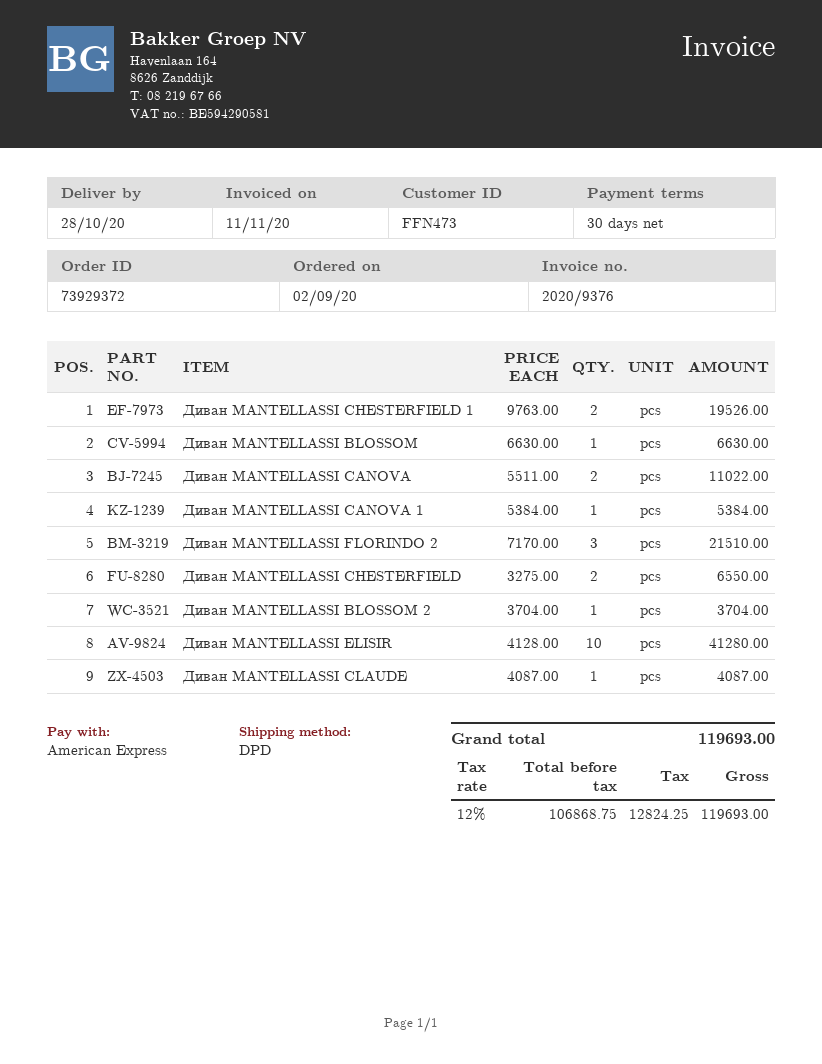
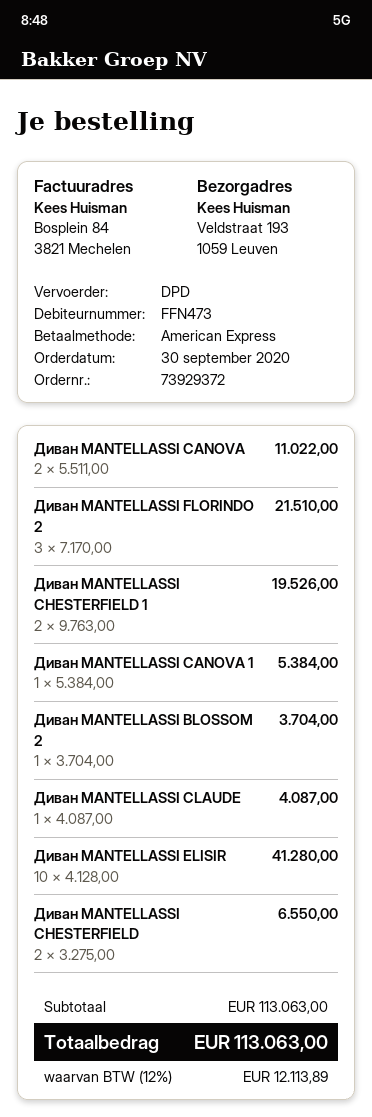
order date: 2020-09-02 -> 2020-09-30
Диван MANTELLASSI BLOSSOM: 1 x 6630.00 = 6630.00 -> none
tax: 12% = 12824.25 -> 12% = 12113.89
total: 119693.00 -> 113063.00

